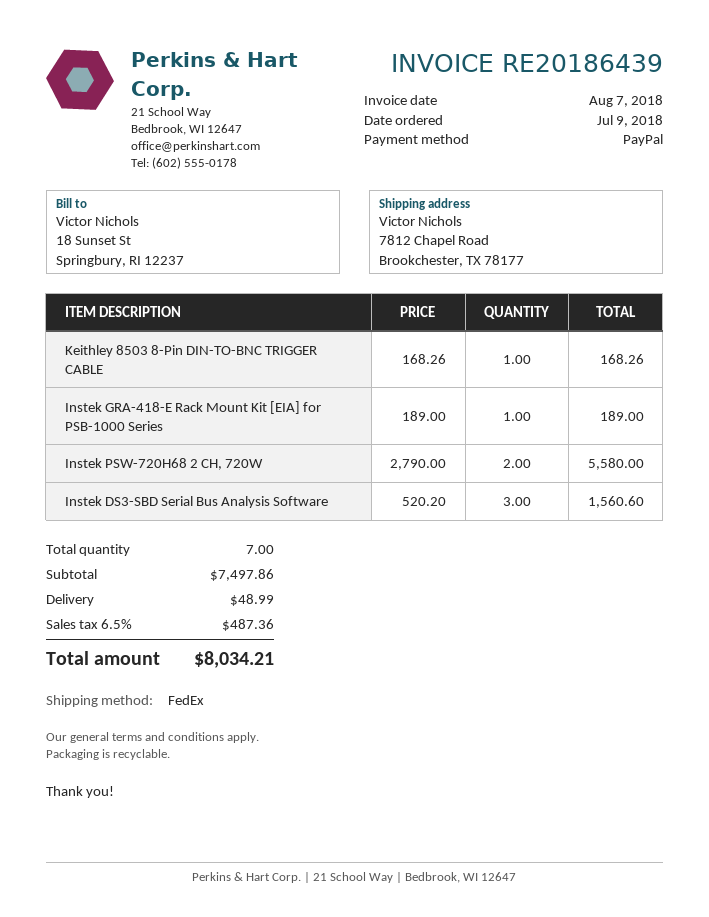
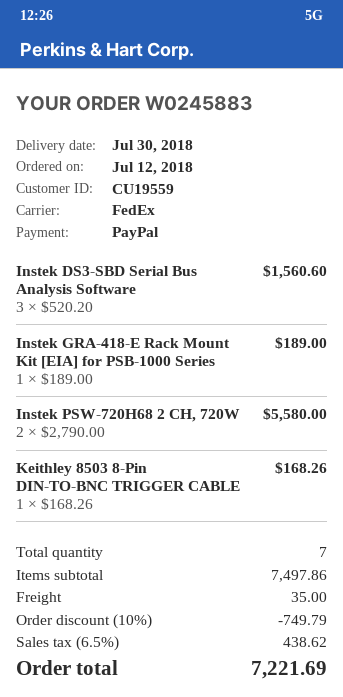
order date: 2018-07-09 -> 2018-07-12
discount: none -> 10% = 749.79
shipping: 48.99 -> 35.00
tax: 6.5% = 487.36 -> 6.5% = 438.62
total: 8034.21 -> 7221.69

